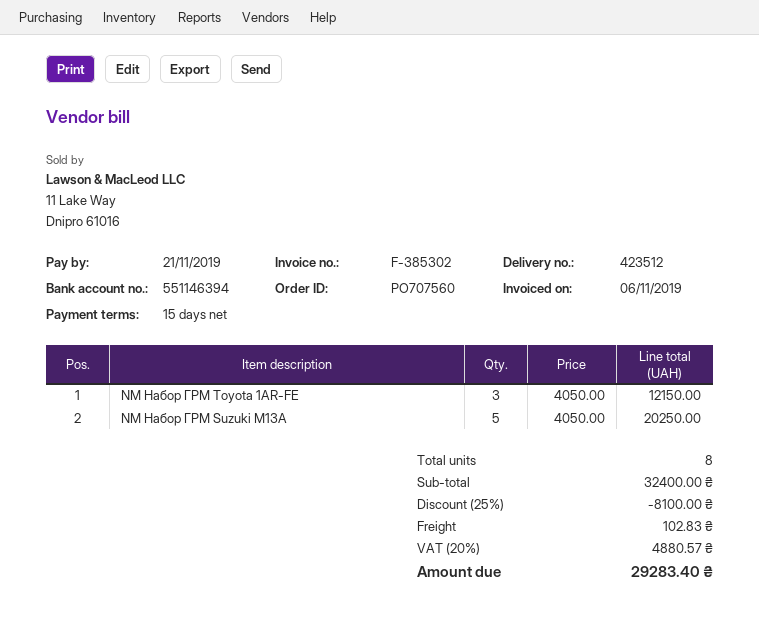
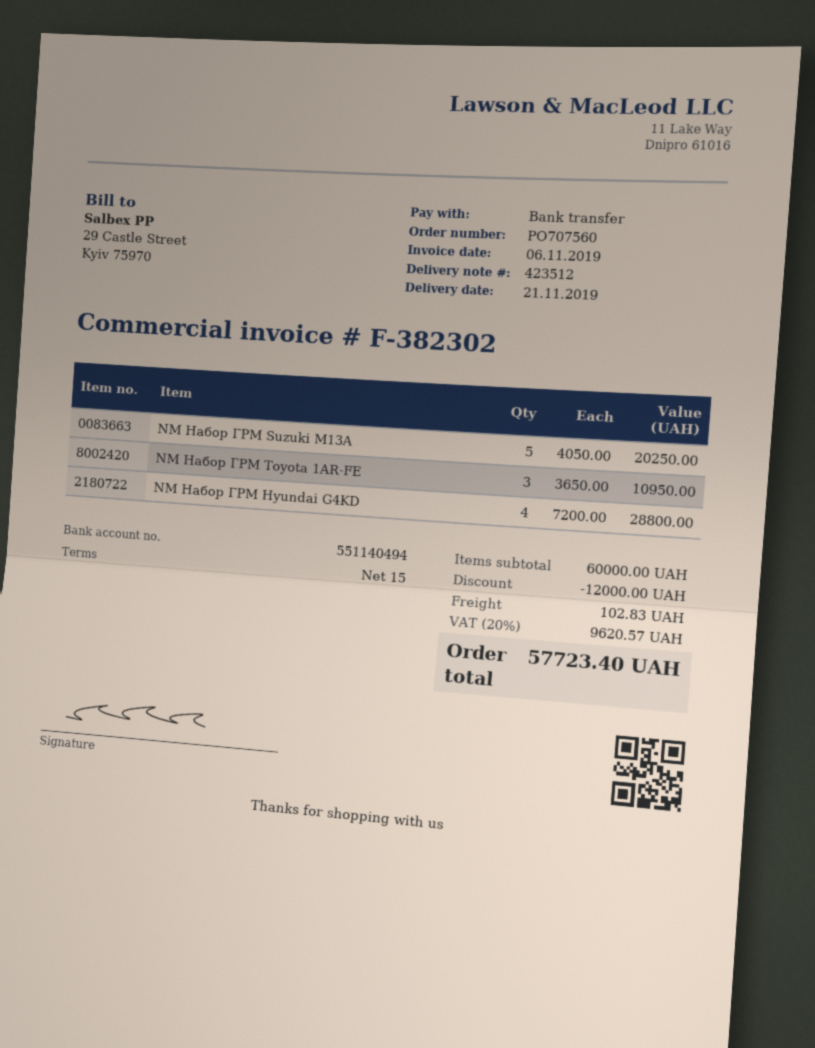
invoice number: F-385302 -> F-382302
bank account: 551146394 -> 551140494
NM Набор ГРМ Toyota 1AR-FE: 3 x 4050.00 = 12150.00 -> 3 x 3650.00 = 10950.00
NM Набор ГРМ Hyundai G4KD: none -> 4 x 7200.00 = 28800.00
subtotal: 32400.00 -> 60000.00
discount: 8100.00 -> 12000.00
tax: 20% = 4880.57 -> 20% = 9620.57
total: 29283.40 -> 57723.40

